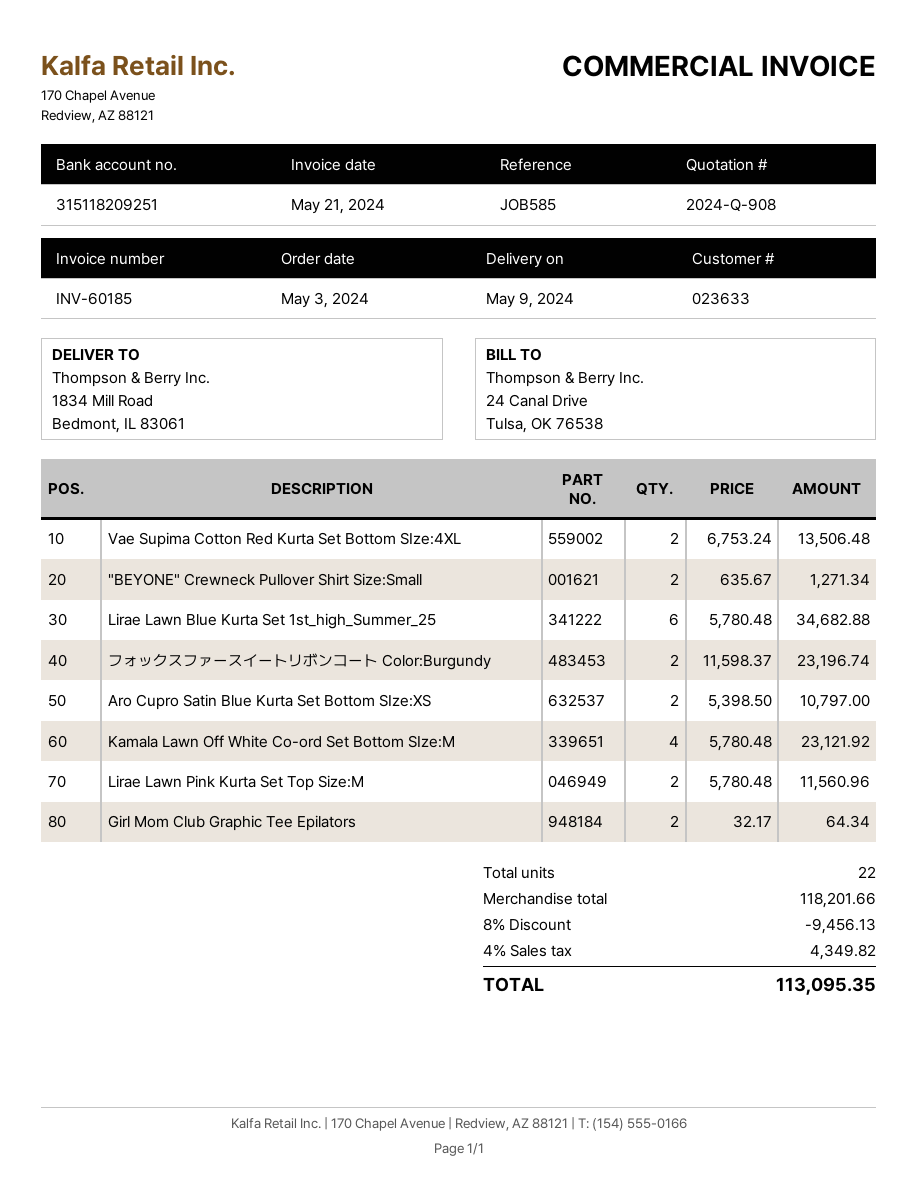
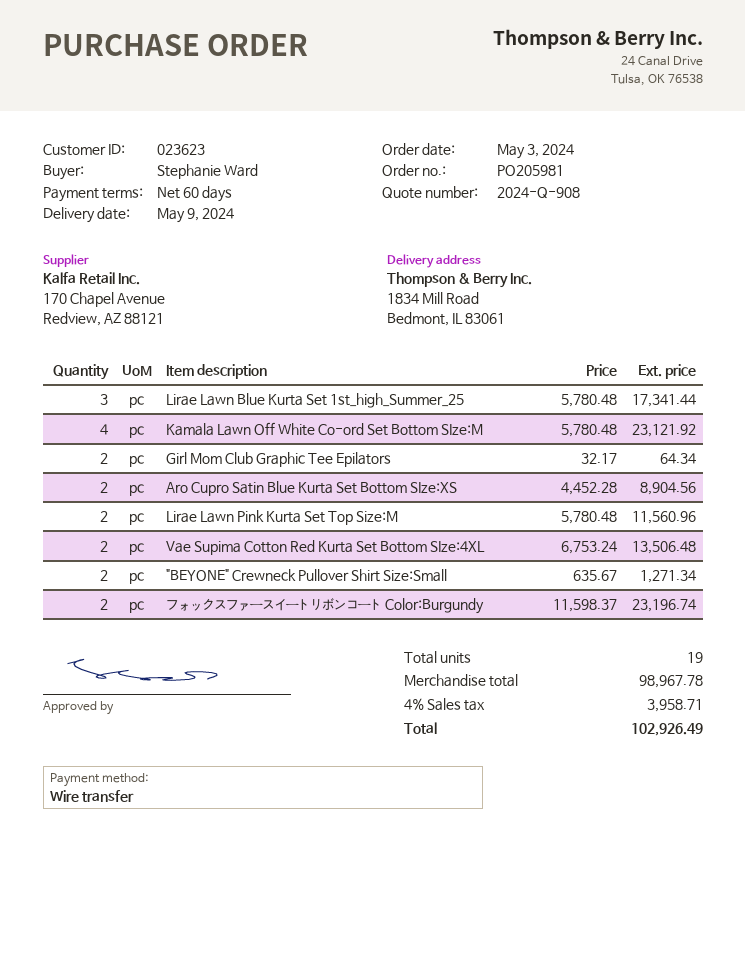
customer number: 023633 -> 023623
Lirae Lawn Blue Kurta Set 1st_high_Summer_25: 6 x 5780.48 = 34682.88 -> 3 x 5780.48 = 17341.44
Aro Cupro Satin Blue Kurta Set Bottom SIze:XS: 2 x 5398.50 = 10797.00 -> 2 x 4452.28 = 8904.56
total quantity: 22 -> 19
subtotal: 118201.66 -> 98967.78
discount: 8% = 9456.13 -> none
tax: 4% = 4349.82 -> 4% = 3958.71
total: 113095.35 -> 102926.49

